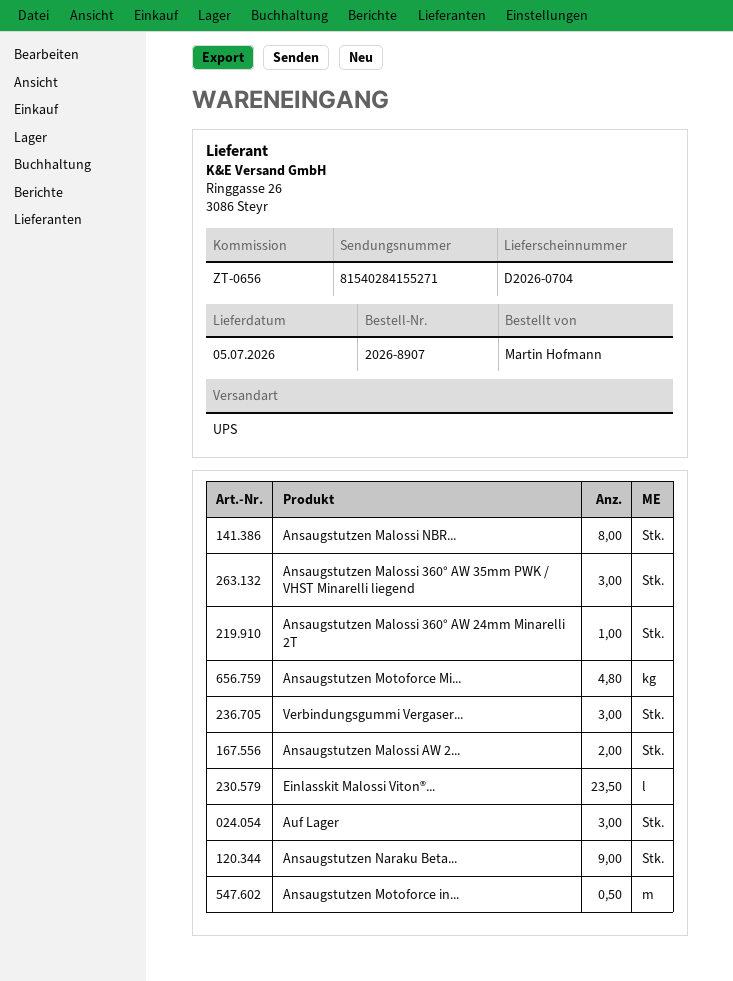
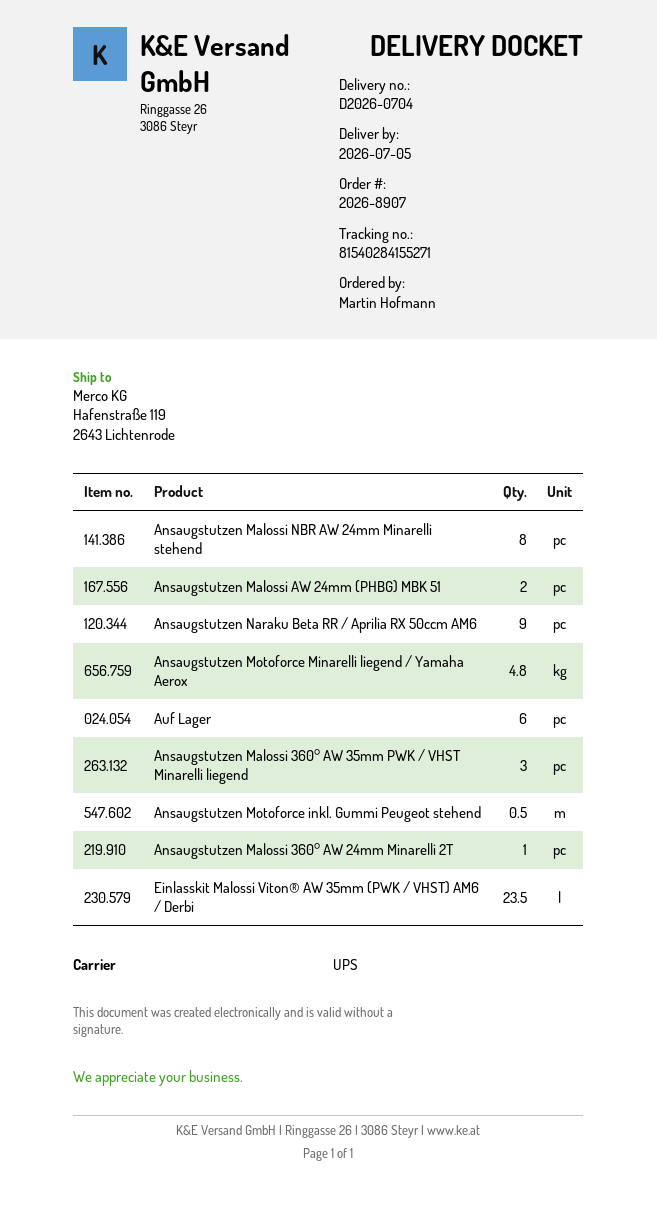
Verbindungsgummi Vergaser...: 3 -> none
Auf Lager: 3 -> 6

